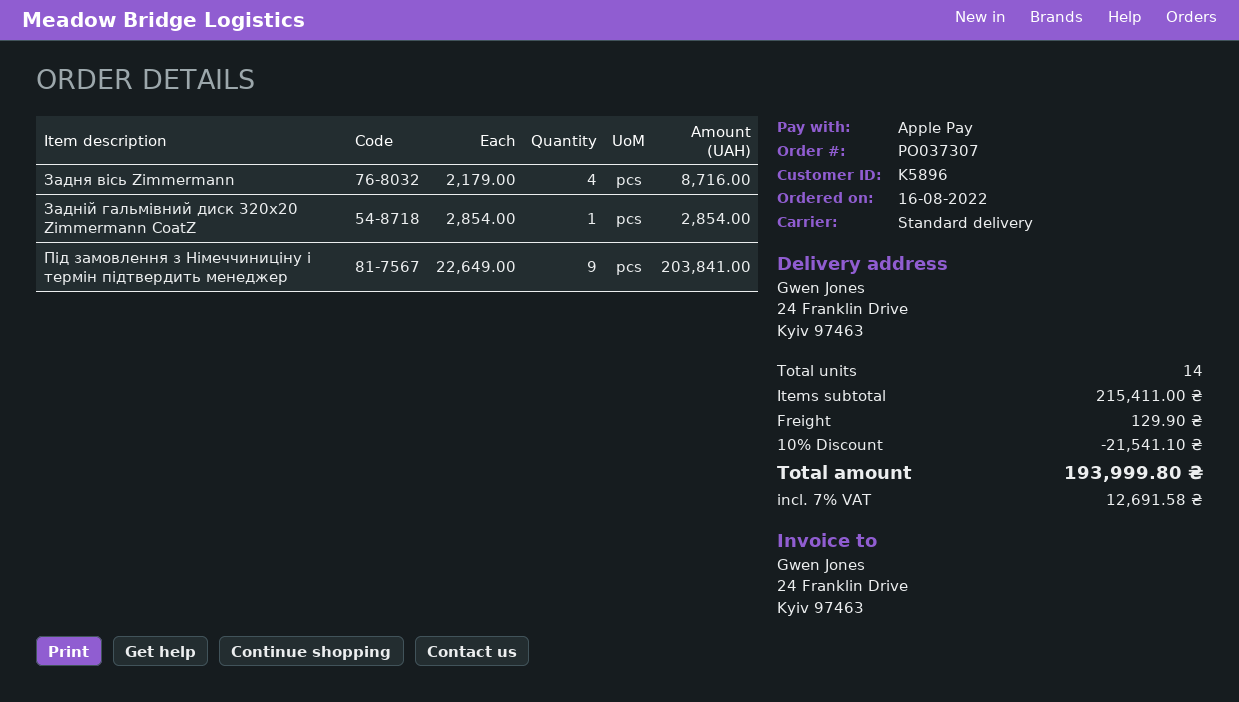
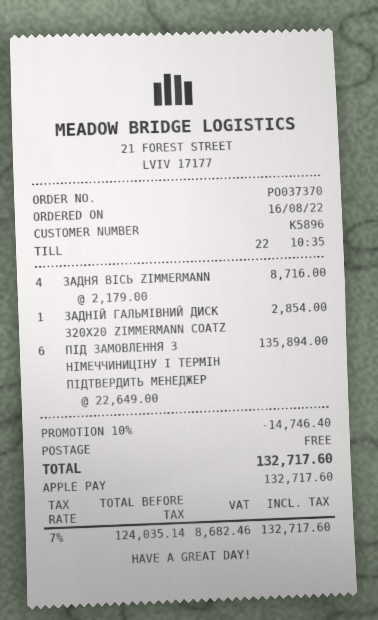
order number: PO037307 -> PO037370
Під замовлення з Німеччиниціну і термін підтвердить менеджер: 9 x 22649.00 = 203841.00 -> 6 x 22649.00 = 135894.00
discount: 10% = 21541.10 -> 10% = 14746.40
shipping: 129.90 -> 0.00
tax: 7% = 12691.58 -> 7% = 8682.46
total: 193999.80 -> 132717.60

